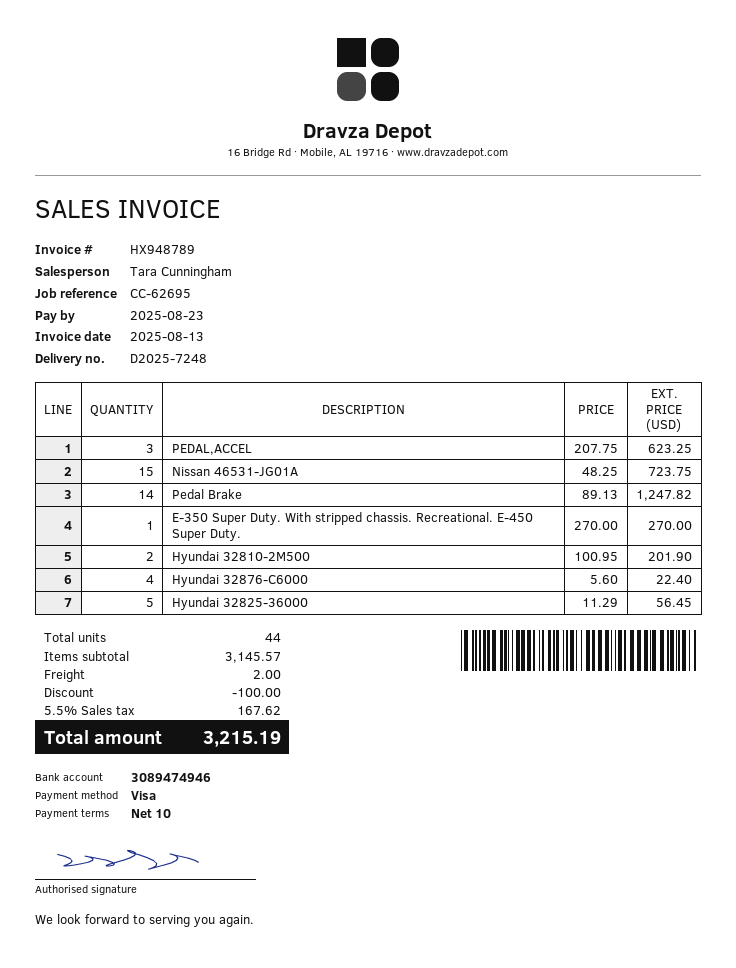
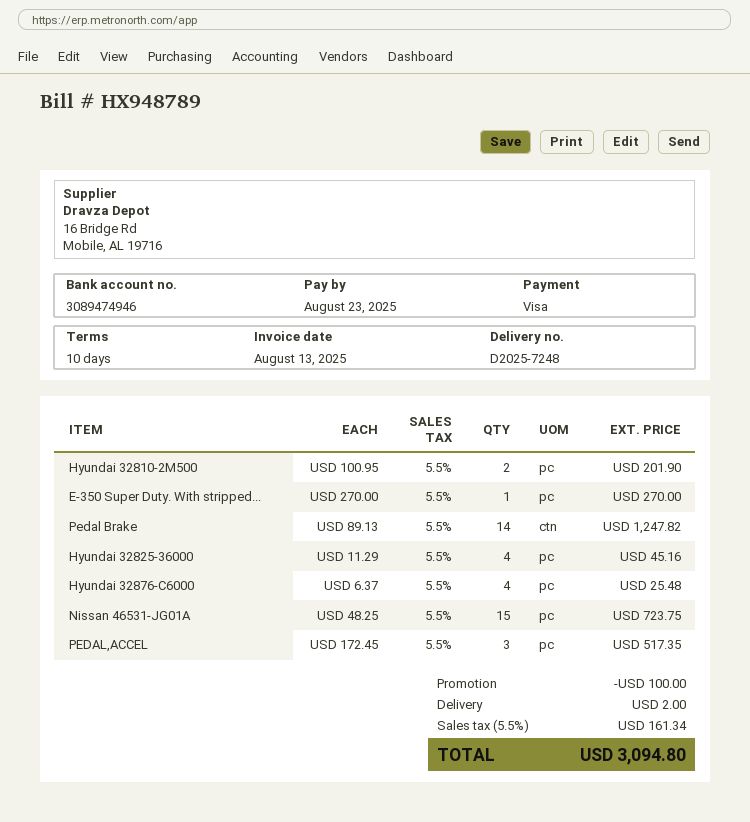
PEDAL,ACCEL: 3 x 207.75 = 623.25 -> 3 x 172.45 = 517.35
Hyundai 32876-C6000: 4 x 5.60 = 22.40 -> 4 x 6.37 = 25.48
Hyundai 32825-36000: 5 x 11.29 = 56.45 -> 4 x 11.29 = 45.16
tax: 5.5% = 167.62 -> 5.5% = 161.34
total: 3215.19 -> 3094.80

